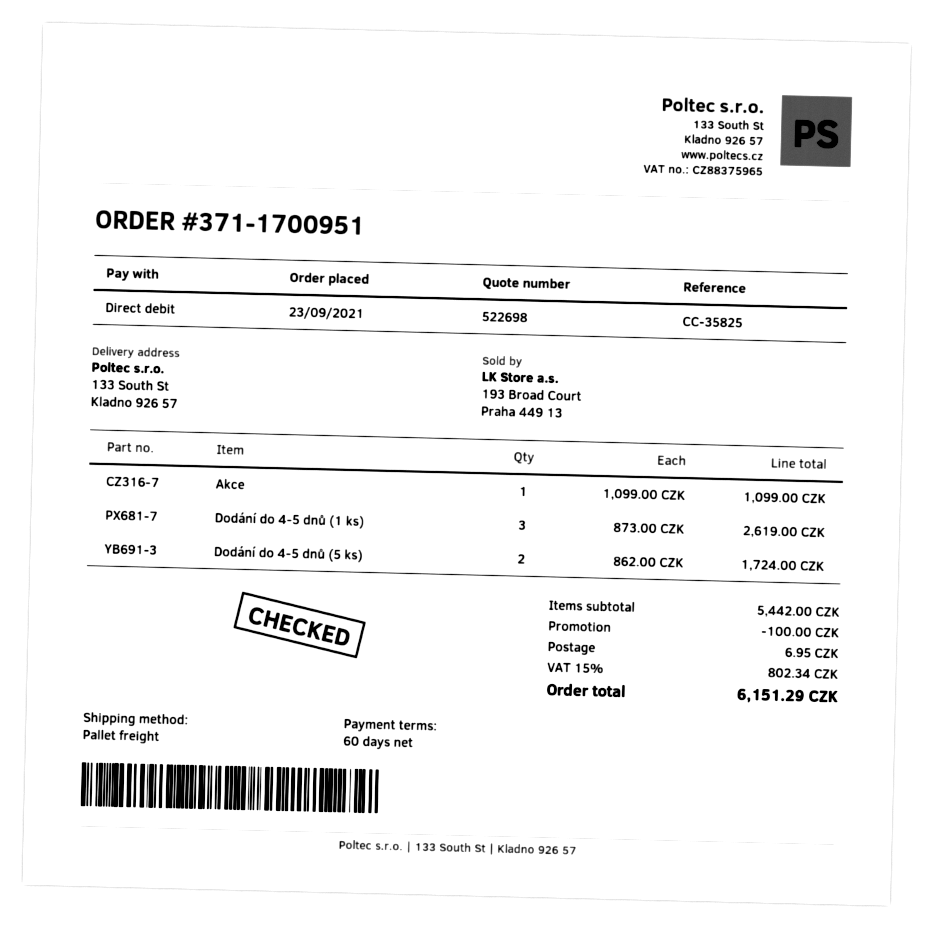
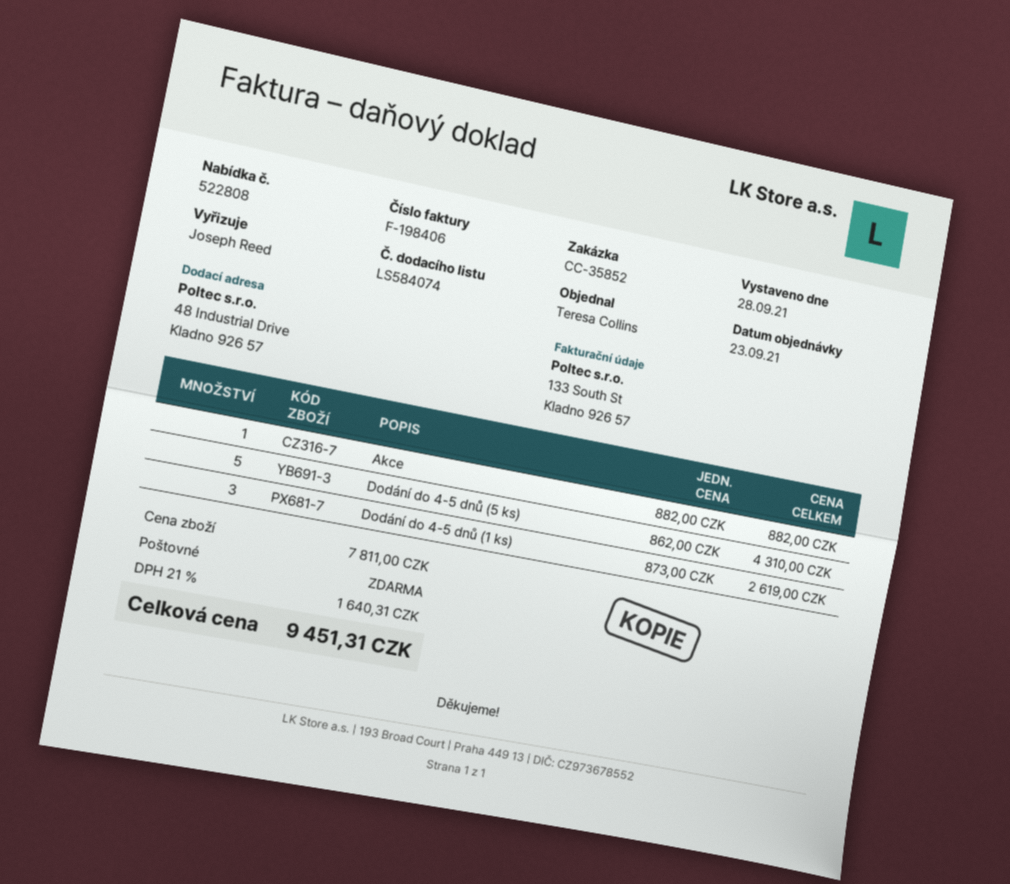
quote number: 522698 -> 522808
reference: CC-35825 -> CC-35852
ship to: 133 South St, Kladno 926 57 -> 48 Industrial Drive, Kladno 926 57
Akce: 1 x 1099.00 = 1099.00 -> 1 x 882.00 = 882.00
Dodání do 4-5 dnů (5 ks): 2 x 862.00 = 1724.00 -> 5 x 862.00 = 4310.00
subtotal: 5442.00 -> 7811.00
discount: 100.00 -> none
shipping: 6.95 -> 0.00
tax: 15% = 802.34 -> 21% = 1640.31
total: 6151.29 -> 9451.31

